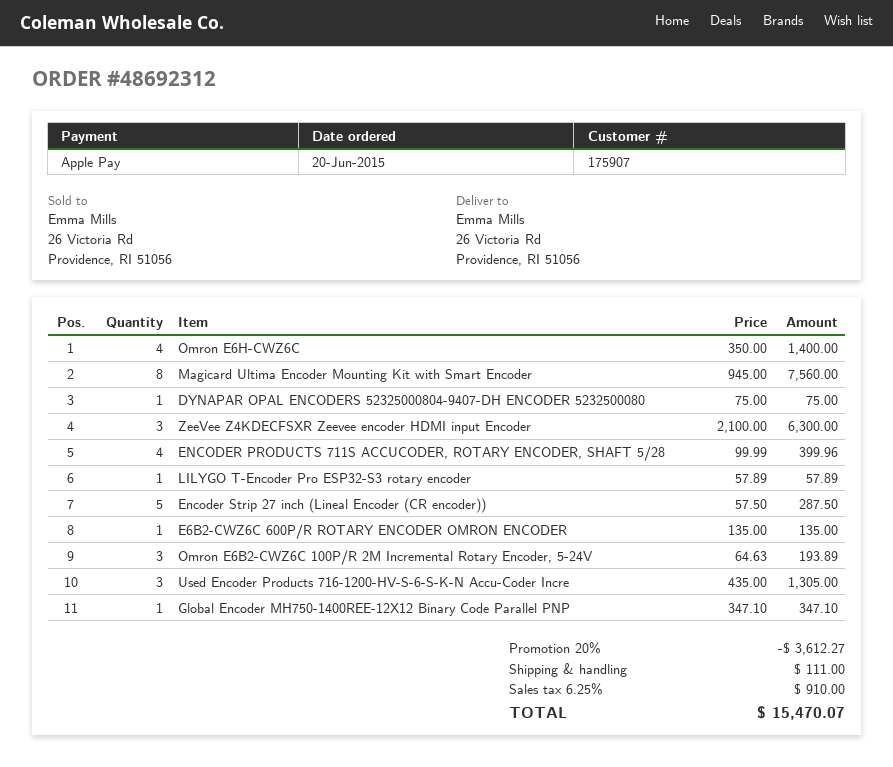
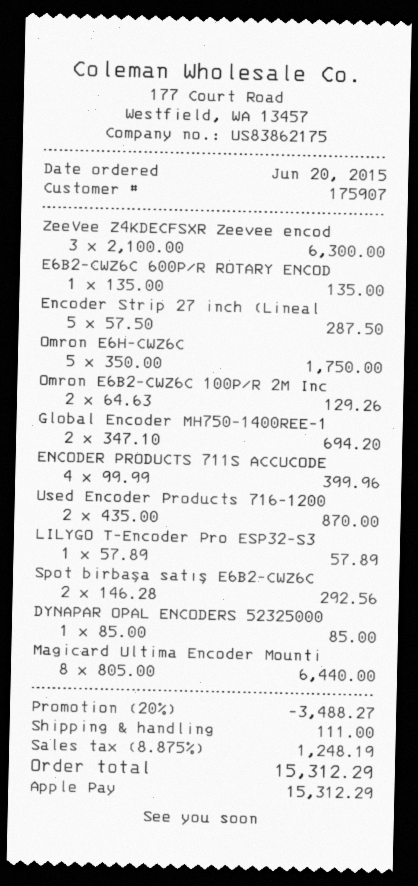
Omron E6H-CWZ6C: 4 x 350.00 = 1400.00 -> 5 x 350.00 = 1750.00
Magicard Ultima Encoder Mounting Kit with Smart Encoder: 8 x 945.00 = 7560.00 -> 8 x 805.00 = 6440.00
DYNAPAR OPAL ENCODERS 52325000804-9407-DH ENCODER 5232500080: 1 x 75.00 = 75.00 -> 1 x 85.00 = 85.00
Omron E6B2-CWZ6C 100P/R 2M Incremental Rotary Encoder, 5-24V: 3 x 64.63 = 193.89 -> 2 x 64.63 = 129.26
Used Encoder Products 716-1200-HV-S-6-S-K-N Accu-Coder Incre: 3 x 435.00 = 1305.00 -> 2 x 435.00 = 870.00
Global Encoder MH750-1400REE-12X12 Binary Code Parallel PNP: 1 x 347.10 = 347.10 -> 2 x 347.10 = 694.20
Spot birbaşa satış E6B2-CWZ6C: none -> 2 x 146.28 = 292.56
discount: 20% = 3612.27 -> 20% = 3488.27
tax: 6.25% = 910.00 -> 8.875% = 1248.19
total: 15470.07 -> 15312.29

